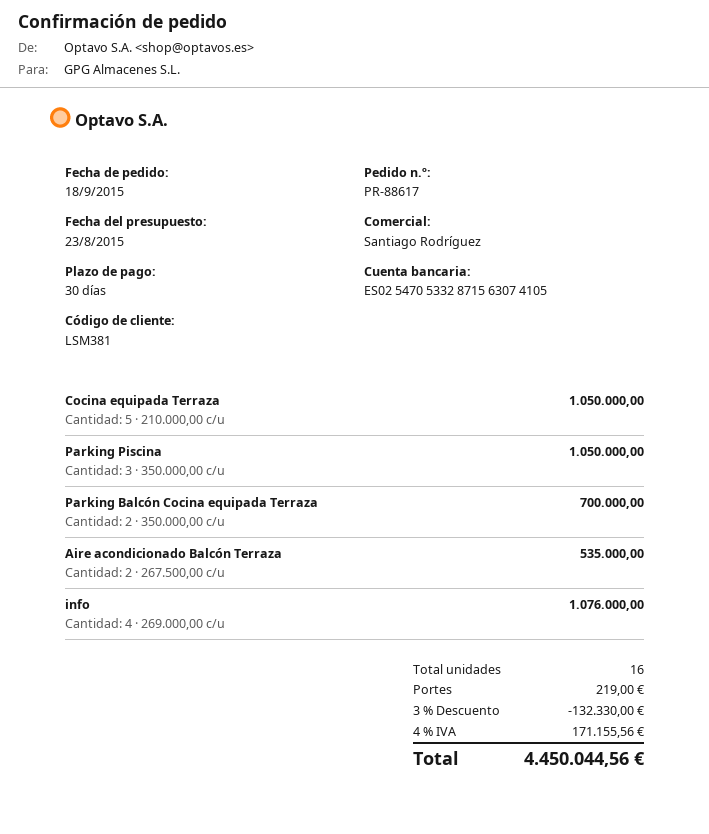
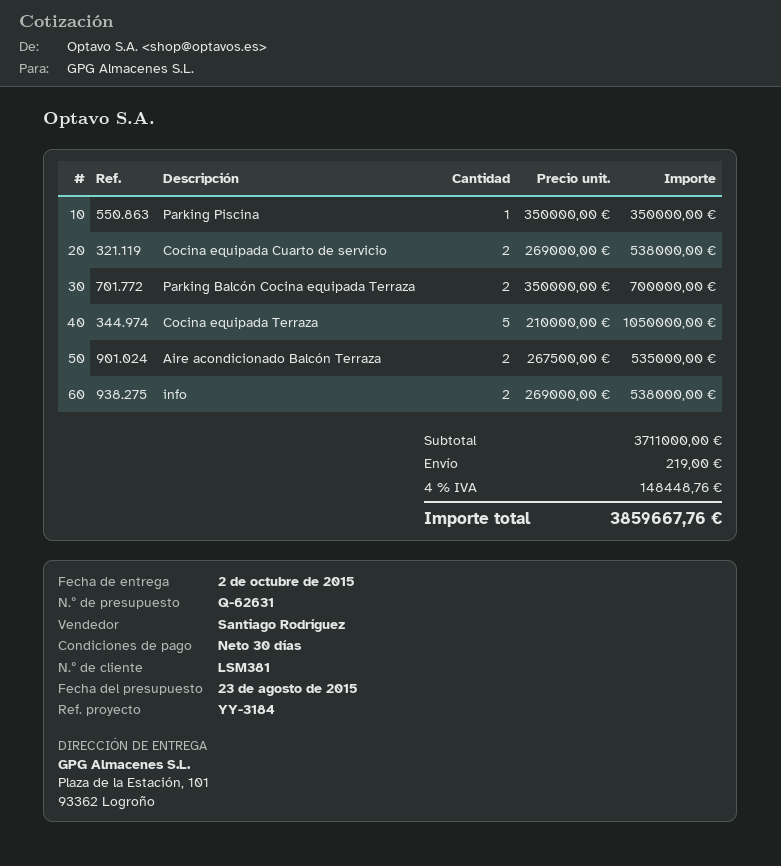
Parking Piscina: 3 x 350000.00 = 1050000.00 -> 1 x 350000.00 = 350000.00
info: 4 x 269000.00 = 1076000.00 -> 2 x 269000.00 = 538000.00
Cocina equipada Cuarto de servicio: none -> 2 x 269000.00 = 538000.00
discount: 3% = 132330.00 -> none
tax: 4% = 171155.56 -> 4% = 148448.76
total: 4450044.56 -> 3859667.76

